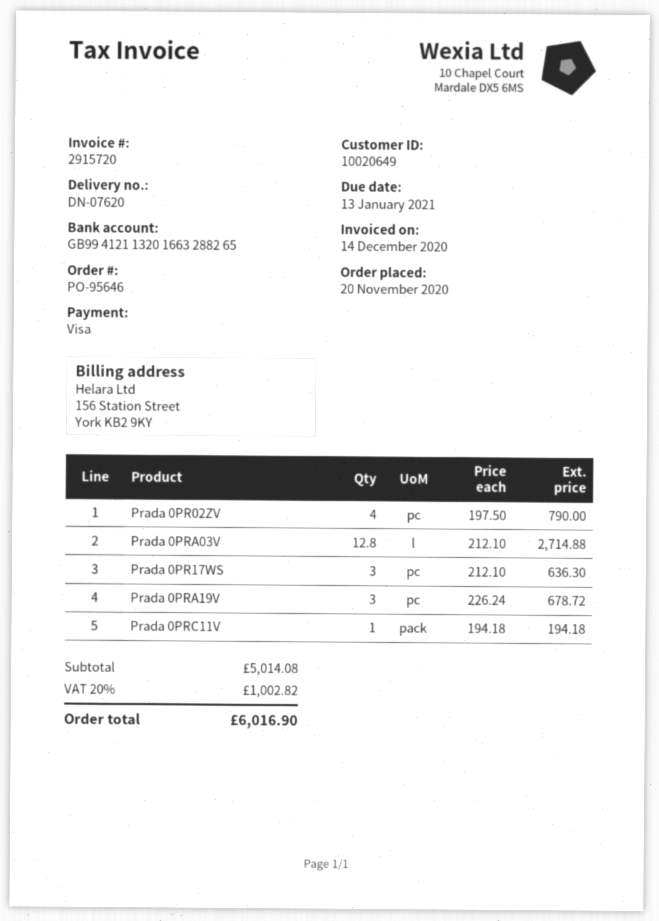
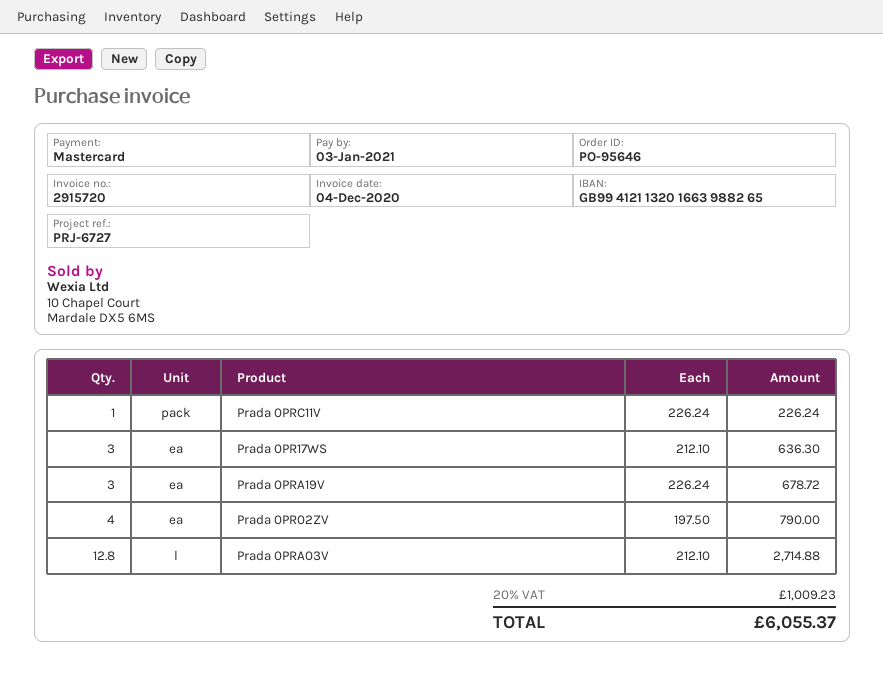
invoice date: 2020-12-14 -> 2020-12-04
due date: 2021-01-13 -> 2021-01-03
payment method: Visa -> Mastercard
bank account: GB99412113201663288265 -> GB99412113201663988265
Prada 0PRC11V: 1 x 194.18 = 194.18 -> 1 x 226.24 = 226.24
tax: 20% = 1002.82 -> 20% = 1009.23
total: 6016.90 -> 6055.37

